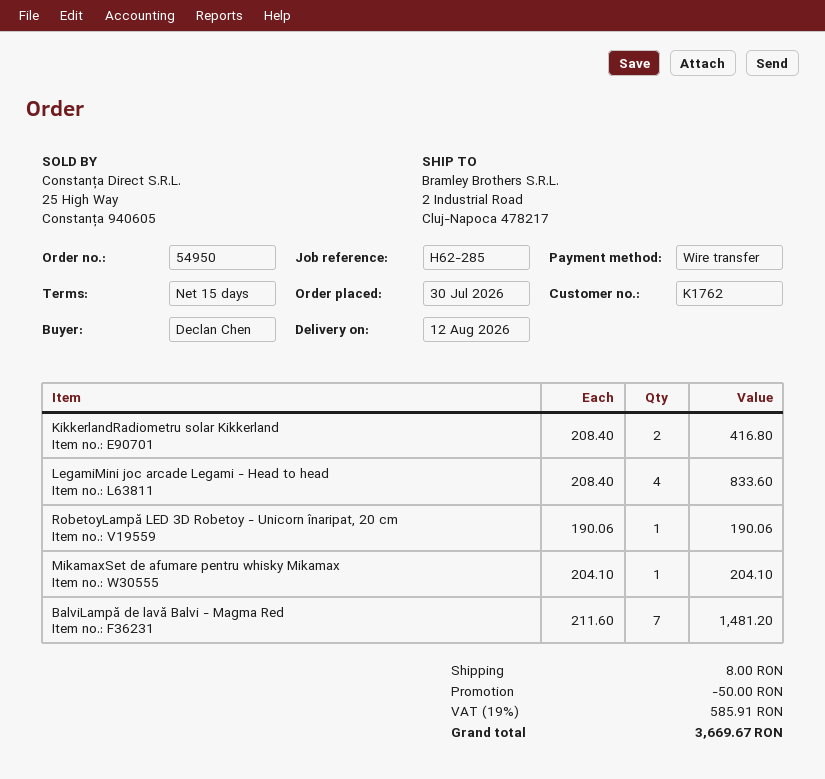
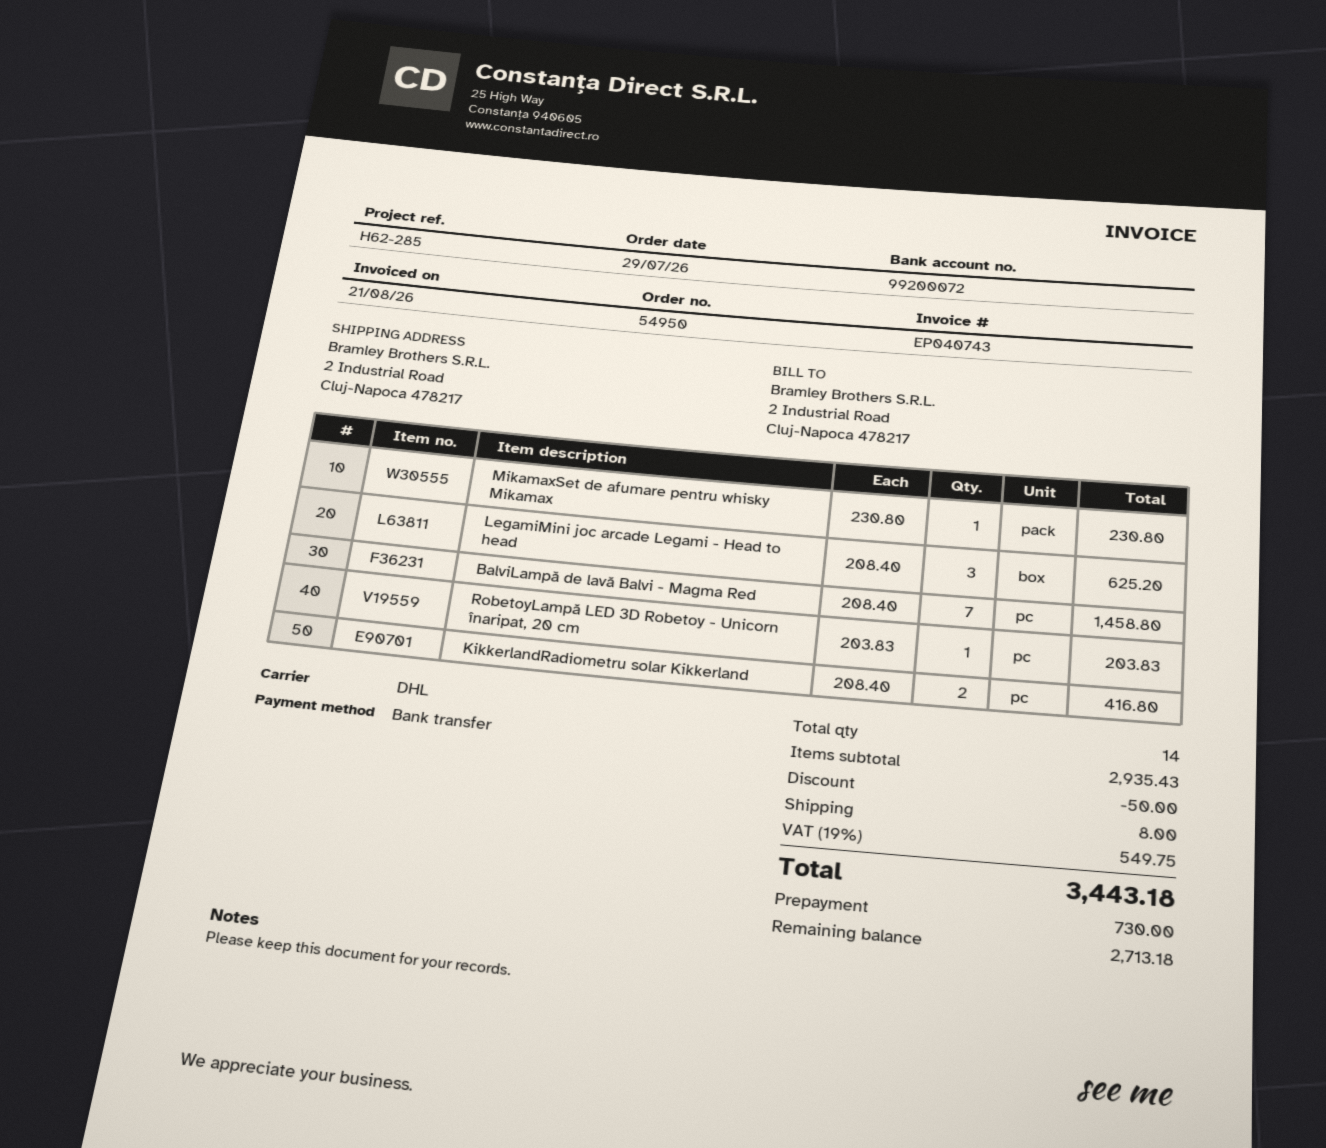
order date: 2026-07-30 -> 2026-07-29
LegamiMini joc arcade Legami - Head to head: 4 x 208.40 = 833.60 -> 3 x 208.40 = 625.20
RobetoyLampă LED 3D Robetoy - Unicorn înaripat, 20 cm: 1 x 190.06 = 190.06 -> 1 x 203.83 = 203.83
MikamaxSet de afumare pentru whisky Mikamax: 1 x 204.10 = 204.10 -> 1 x 230.80 = 230.80
BalviLampă de lavă Balvi - Magma Red: 7 x 211.60 = 1481.20 -> 7 x 208.40 = 1458.80
tax: 19% = 585.91 -> 19% = 549.75
total: 3669.67 -> 3443.18

